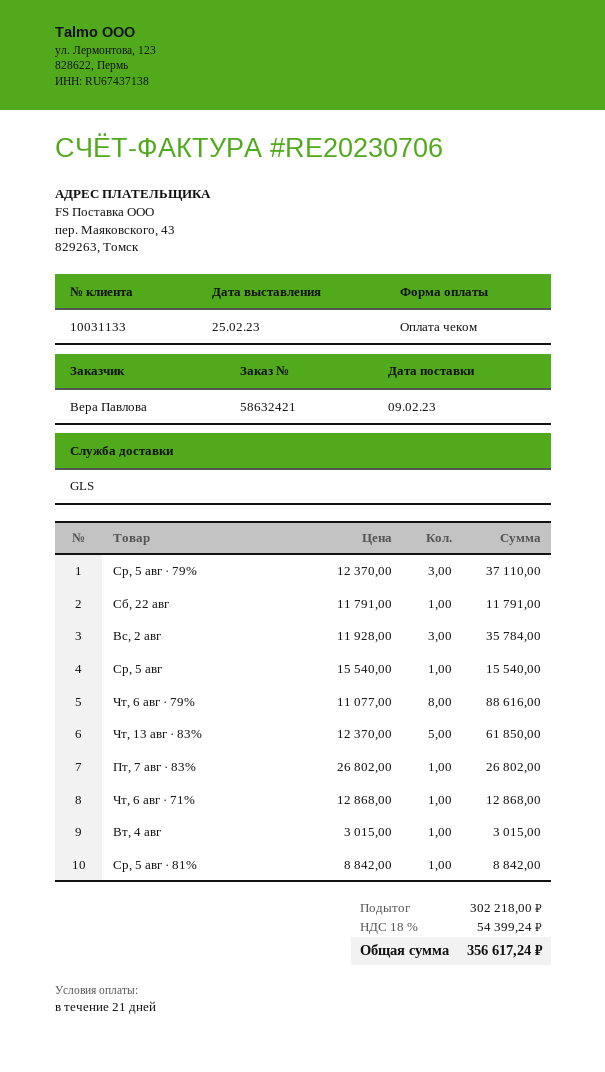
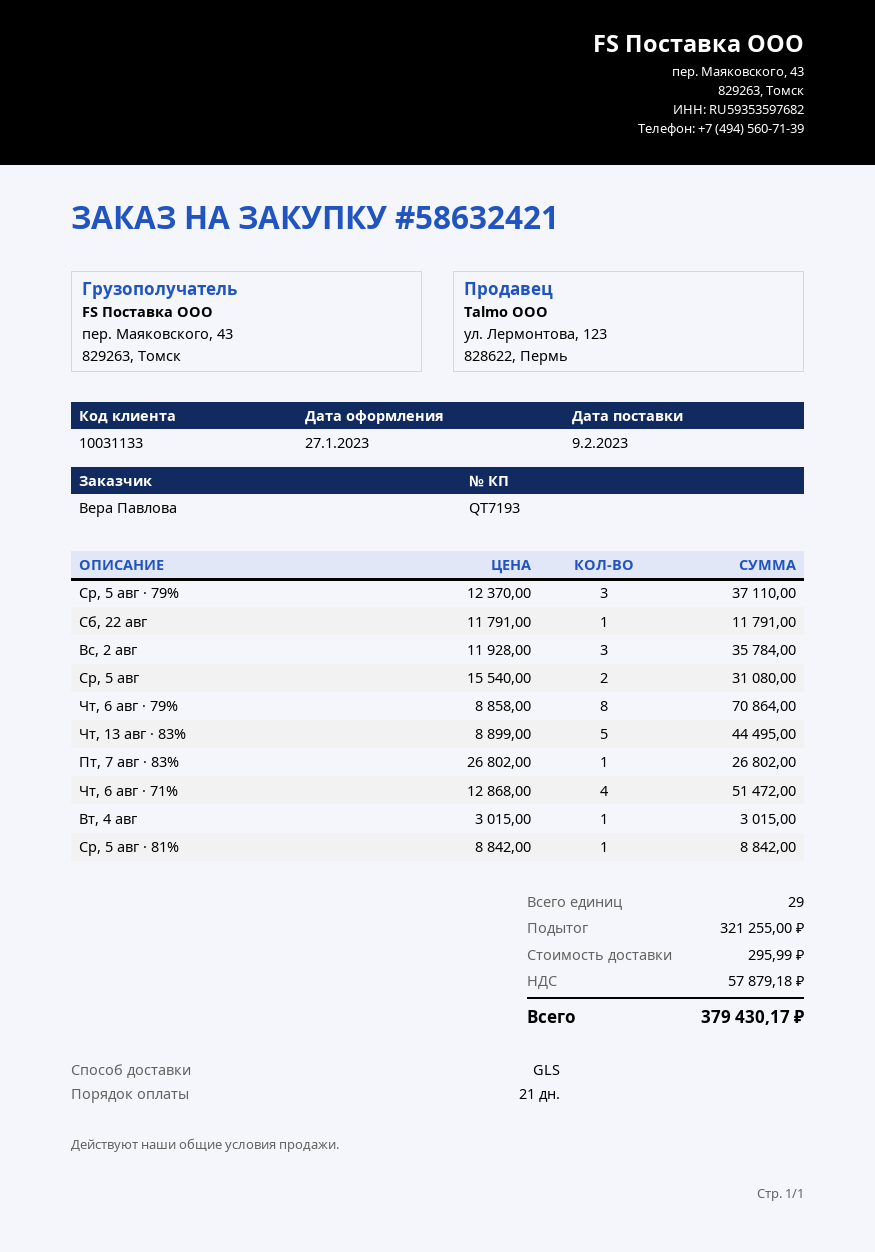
Ср, 5 авг: 1 x 15540.00 = 15540.00 -> 2 x 15540.00 = 31080.00
Чт, 6 авг · 79%: 8 x 11077.00 = 88616.00 -> 8 x 8858.00 = 70864.00
Чт, 13 авг · 83%: 5 x 12370.00 = 61850.00 -> 5 x 8899.00 = 44495.00
Чт, 6 авг · 71%: 1 x 12868.00 = 12868.00 -> 4 x 12868.00 = 51472.00
subtotal: 302218.00 -> 321255.00
shipping: none -> 295.99
tax: 54399.24 -> 57879.18
total: 356617.24 -> 379430.17

